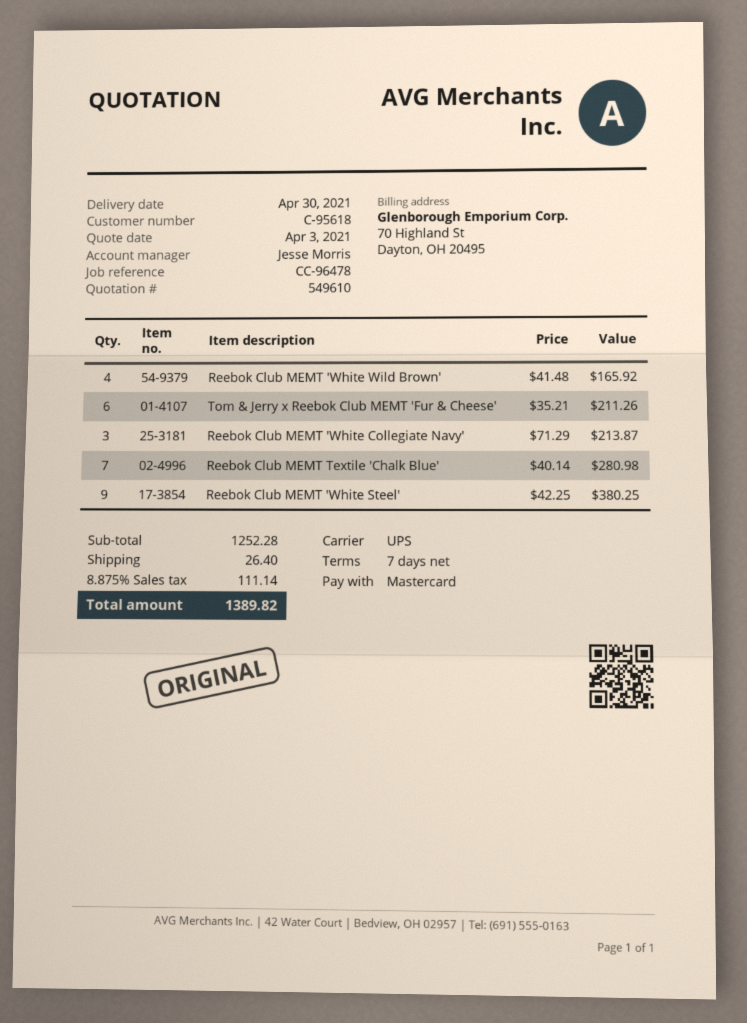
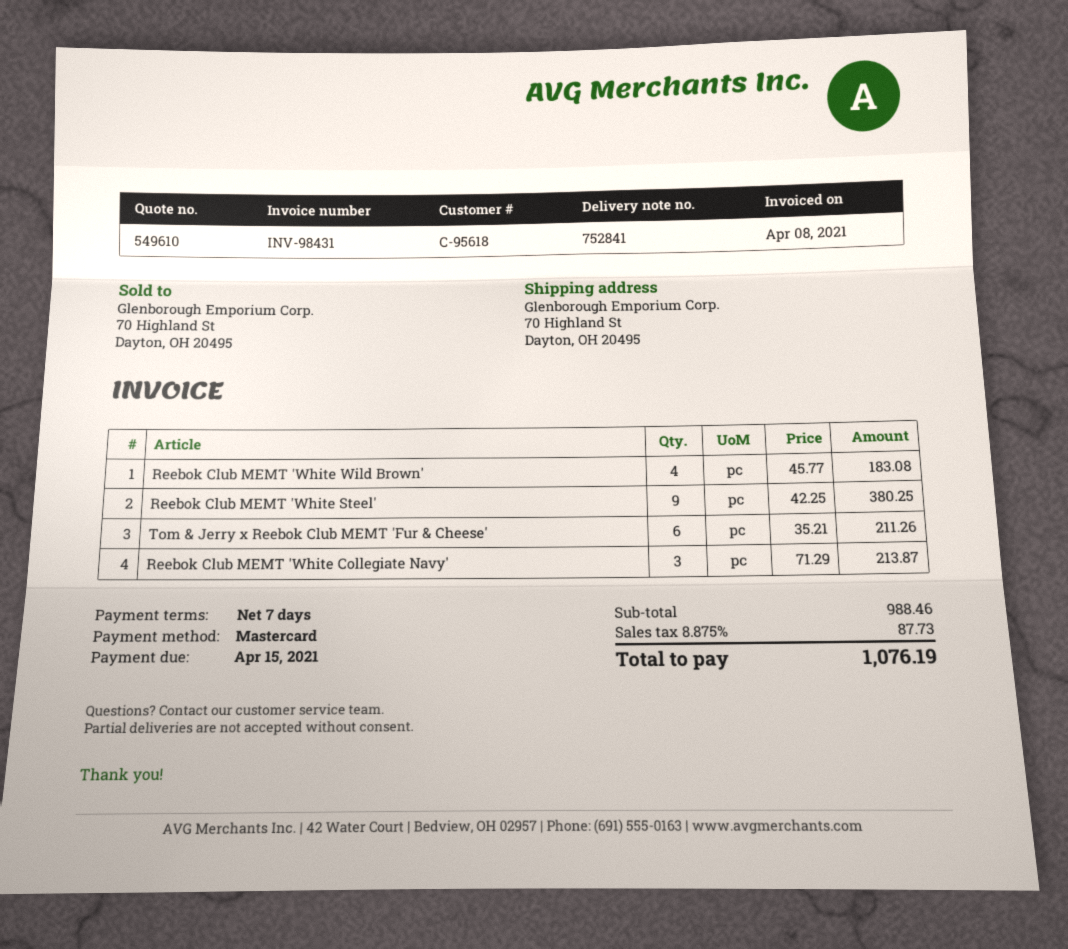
Reebok Club MEMT 'White Wild Brown': 4 x 41.48 = 165.92 -> 4 x 45.77 = 183.08
Reebok Club MEMT Textile 'Chalk Blue': 7 x 40.14 = 280.98 -> none
subtotal: 1252.28 -> 988.46
shipping: 26.40 -> none
tax: 8.875% = 111.14 -> 8.875% = 87.73
total: 1389.82 -> 1076.19

